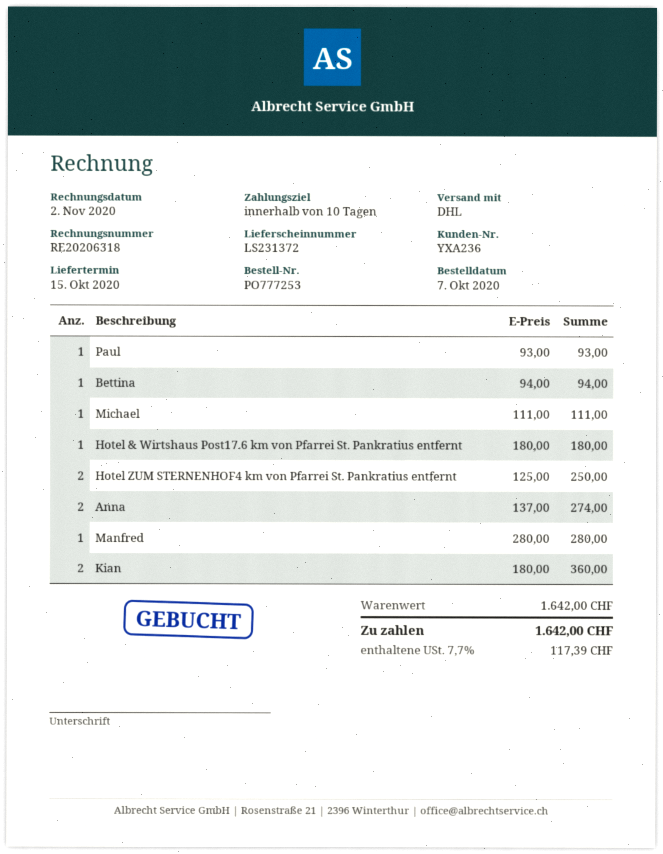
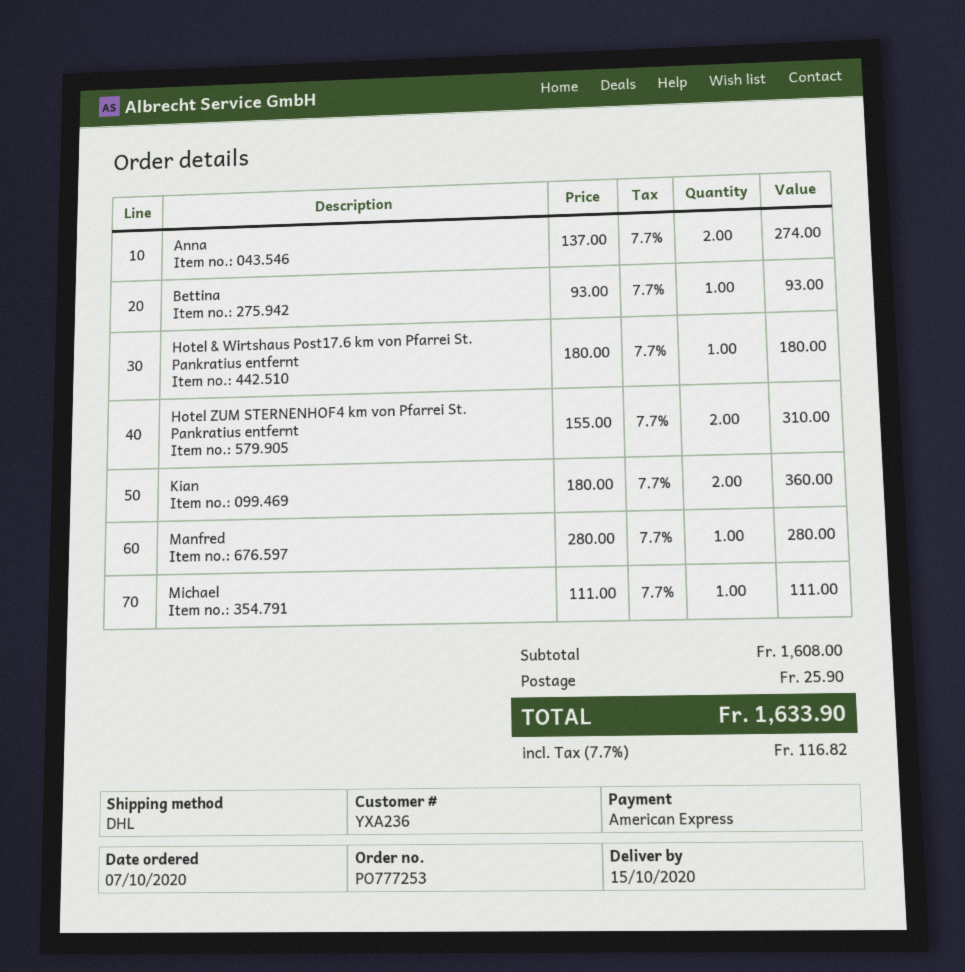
Paul: 1 x 93.00 = 93.00 -> none
Bettina: 1 x 94.00 = 94.00 -> 1 x 93.00 = 93.00
Hotel ZUM STERNENHOF4 km von Pfarrei St. Pankratius entfernt: 2 x 125.00 = 250.00 -> 2 x 155.00 = 310.00
subtotal: 1642.00 -> 1608.00
shipping: none -> 25.90
tax: 7.7% = 117.39 -> 7.7% = 116.82
total: 1642.00 -> 1633.90

